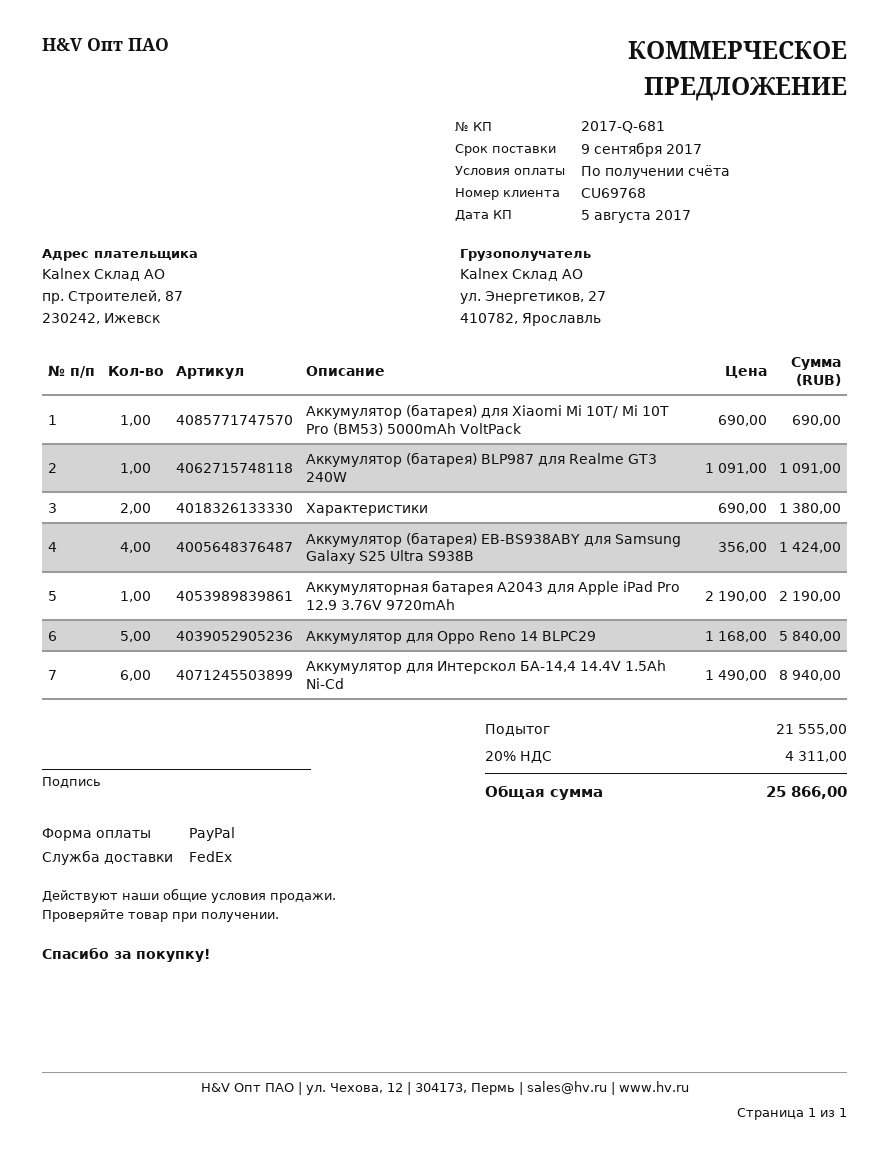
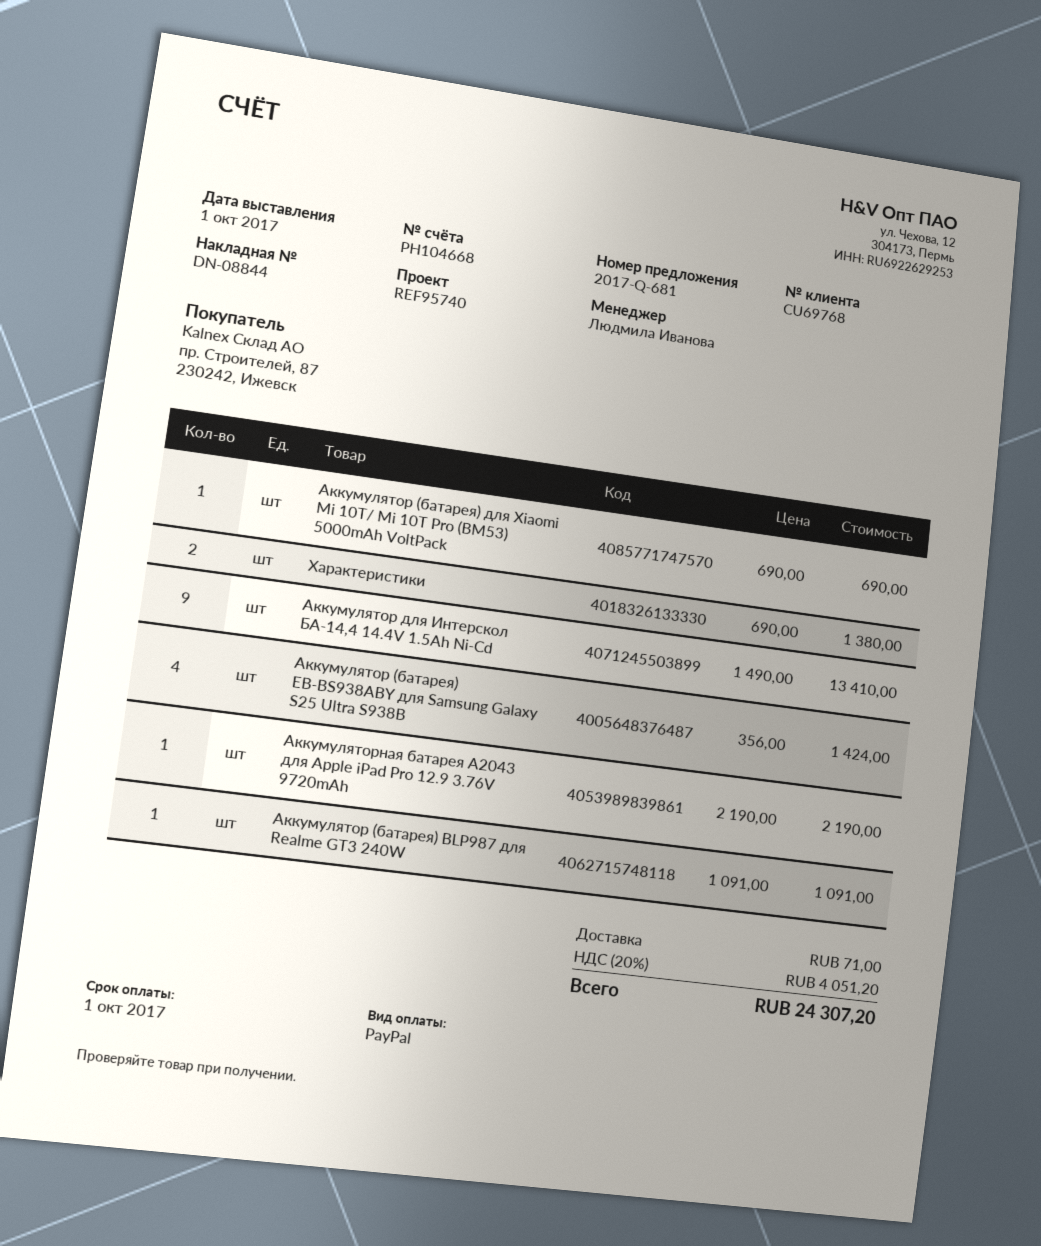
Аккумулятор для Oppo Reno 14 BLPC29: 5 x 1168.00 = 5840.00 -> none
Аккумулятор для Интерскол БA-14,4 14.4V 1.5Ah Ni-Cd: 6 x 1490.00 = 8940.00 -> 9 x 1490.00 = 13410.00
shipping: none -> 71.00
tax: 20% = 4311.00 -> 20% = 4051.20
total: 25866.00 -> 24307.20

